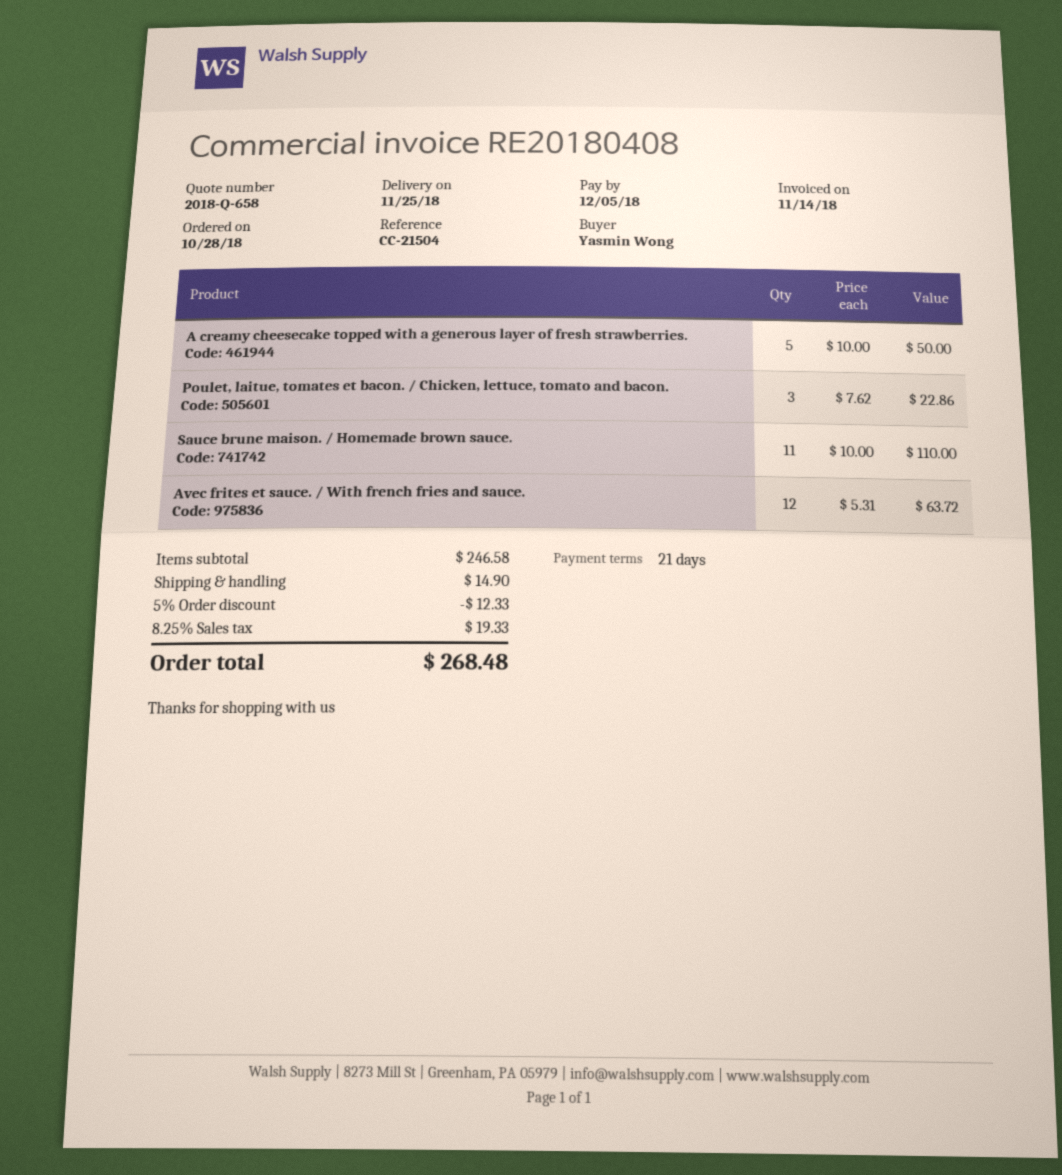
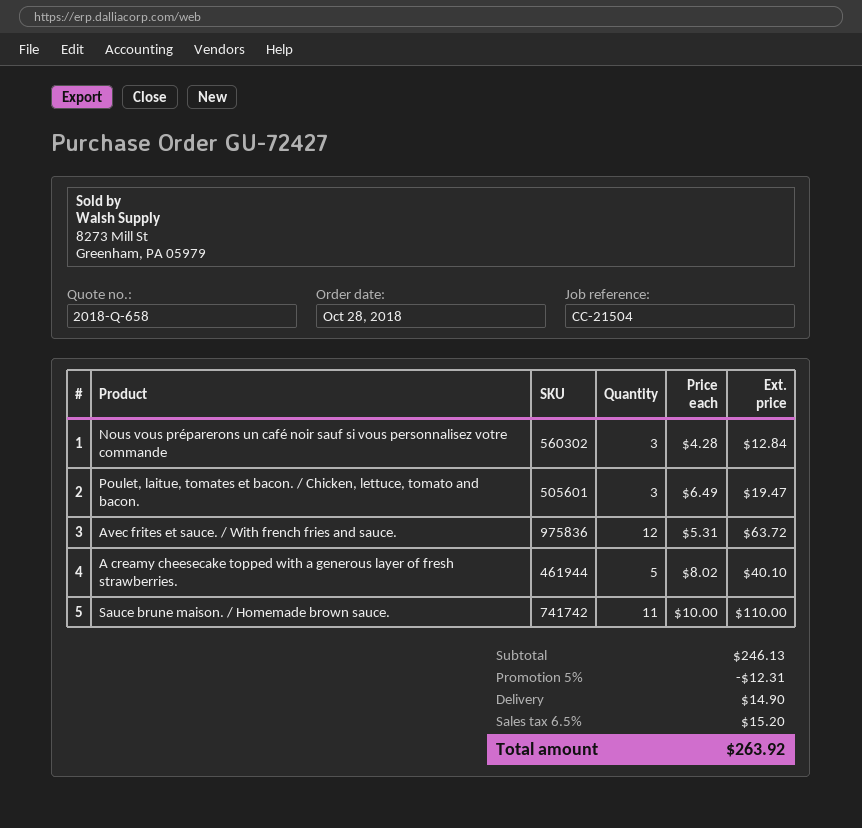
A creamy cheesecake topped with a generous layer of fresh strawberries.: 5 x 10.00 = 50.00 -> 5 x 8.02 = 40.10
Poulet, laitue, tomates et bacon. / Chicken, lettuce, tomato and bacon.: 3 x 7.62 = 22.86 -> 3 x 6.49 = 19.47
Nous vous préparerons un café noir sauf si vous personnalisez votre commande: none -> 3 x 4.28 = 12.84
subtotal: 246.58 -> 246.13
discount: 5% = 12.33 -> 5% = 12.31
tax: 8.25% = 19.33 -> 6.5% = 15.20
total: 268.48 -> 263.92

